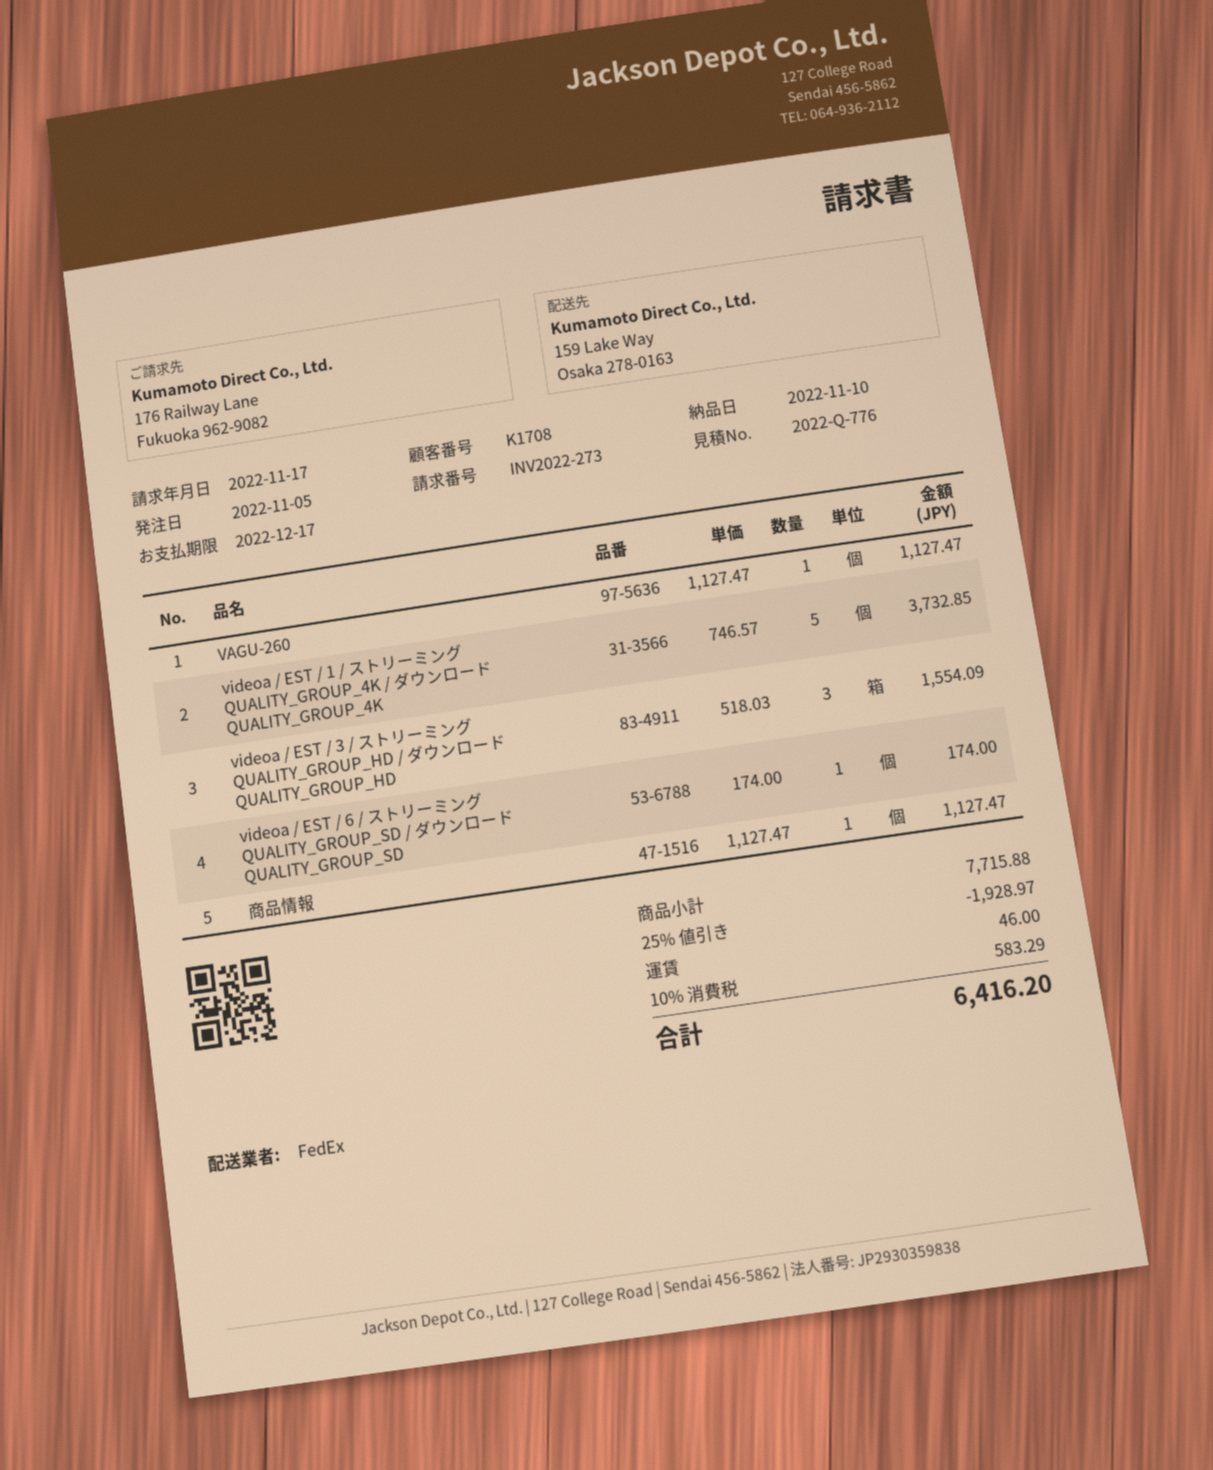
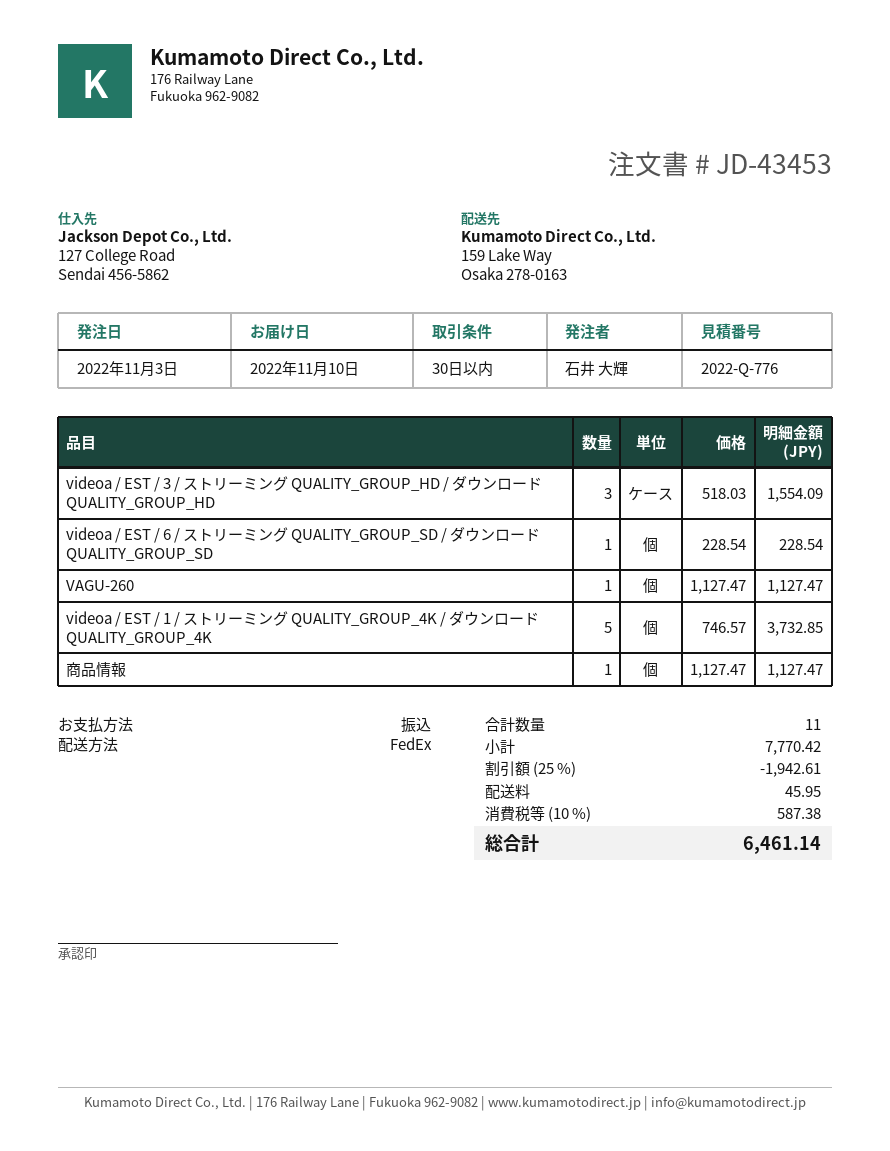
order date: 2022-11-05 -> 2022-11-03
videoa / EST / 6 / ストリーミング QUALITY_GROUP_SD / ダウンロード QUALITY_GROUP_SD: 1 x 174.00 = 174.00 -> 1 x 228.54 = 228.54
subtotal: 7715.88 -> 7770.42
discount: 25% = 1928.97 -> 25% = 1942.61
shipping: 46.00 -> 45.95
tax: 10% = 583.29 -> 10% = 587.38
total: 6416.20 -> 6461.14

